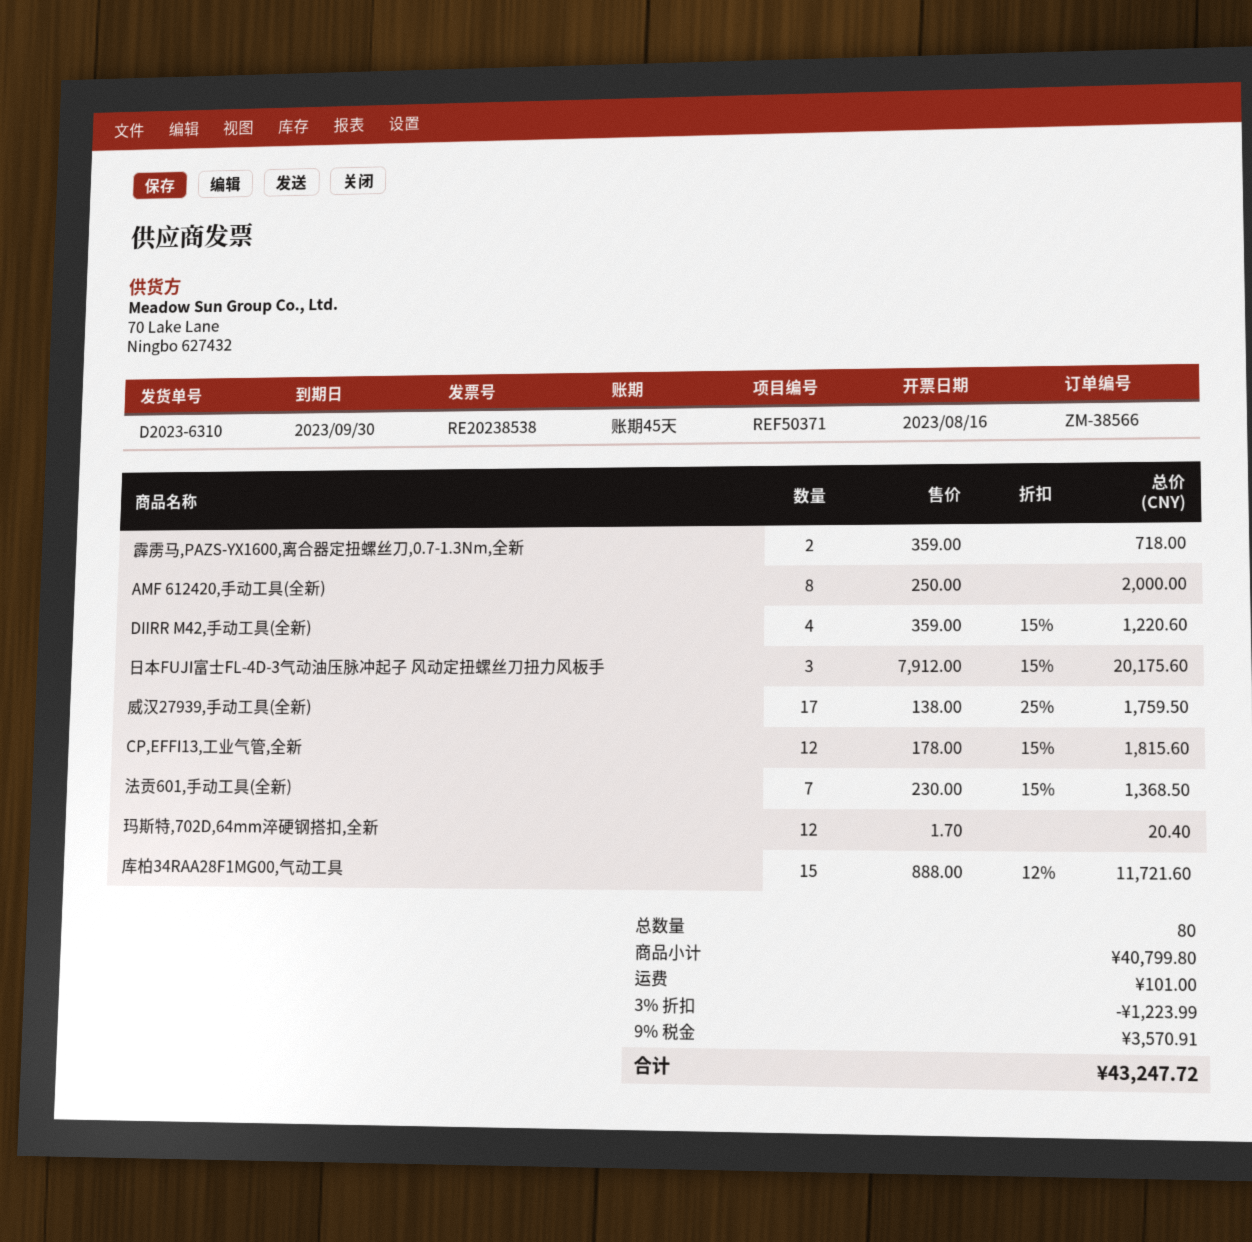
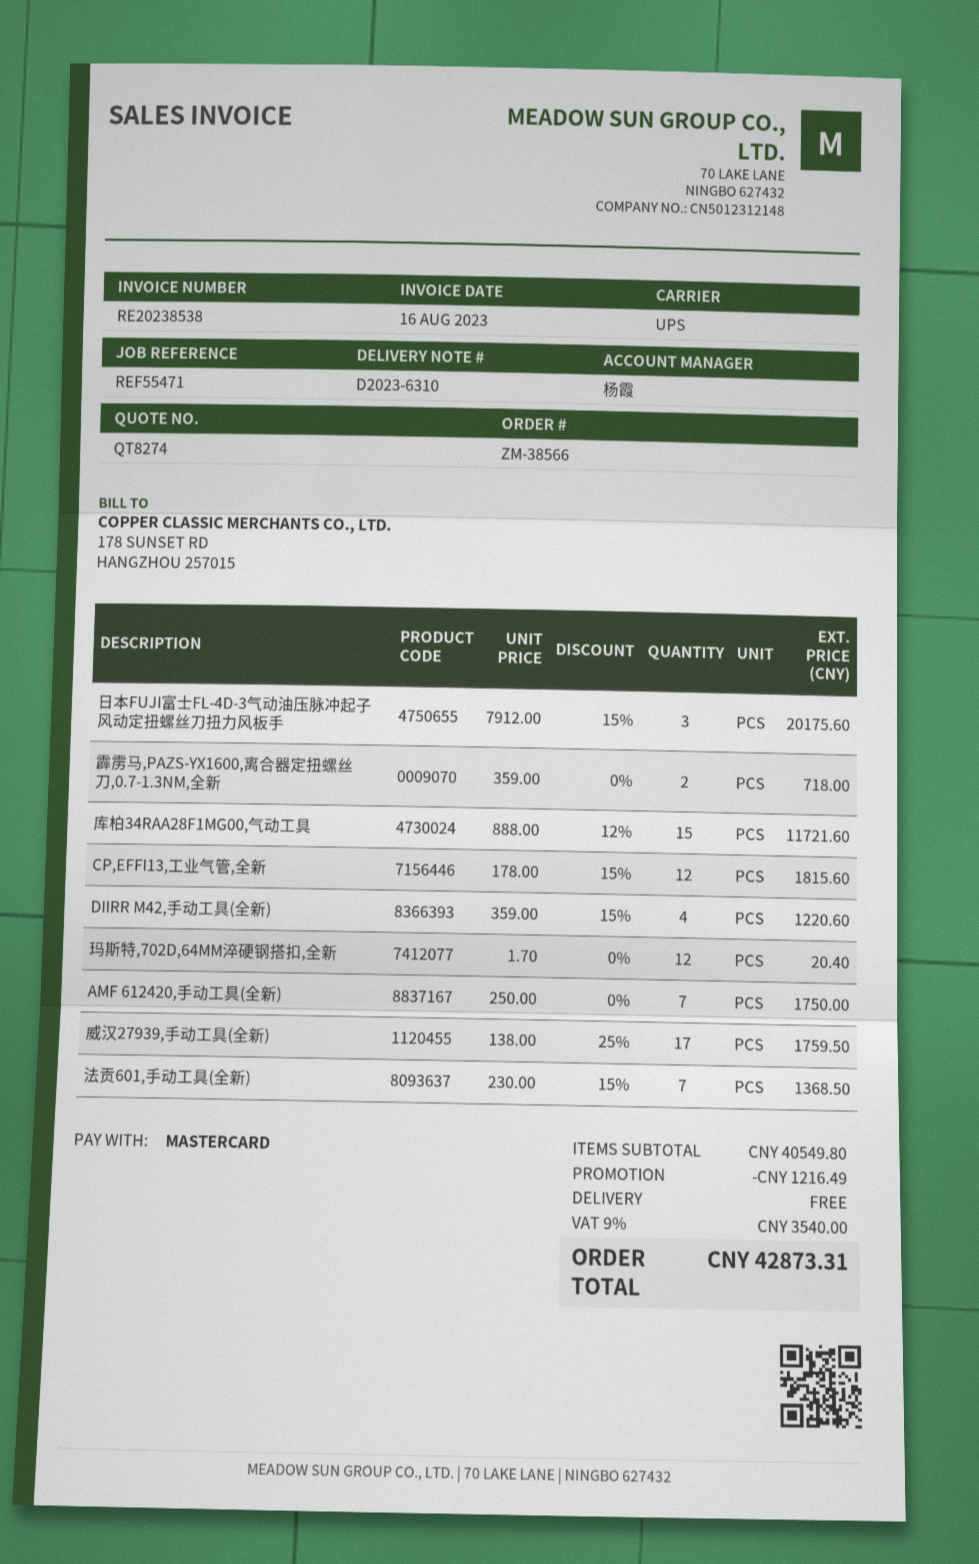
reference: REF50371 -> REF55471
AMF 612420,手动工具(全新): 8 x 250.00 = 2000.00 -> 7 x 250.00 = 1750.00
subtotal: 40799.80 -> 40549.80
discount: 1223.99 -> 1216.49
shipping: 101.00 -> 0.00
tax: 9% = 3570.91 -> 9% = 3540.00
total: 43247.72 -> 42873.31

